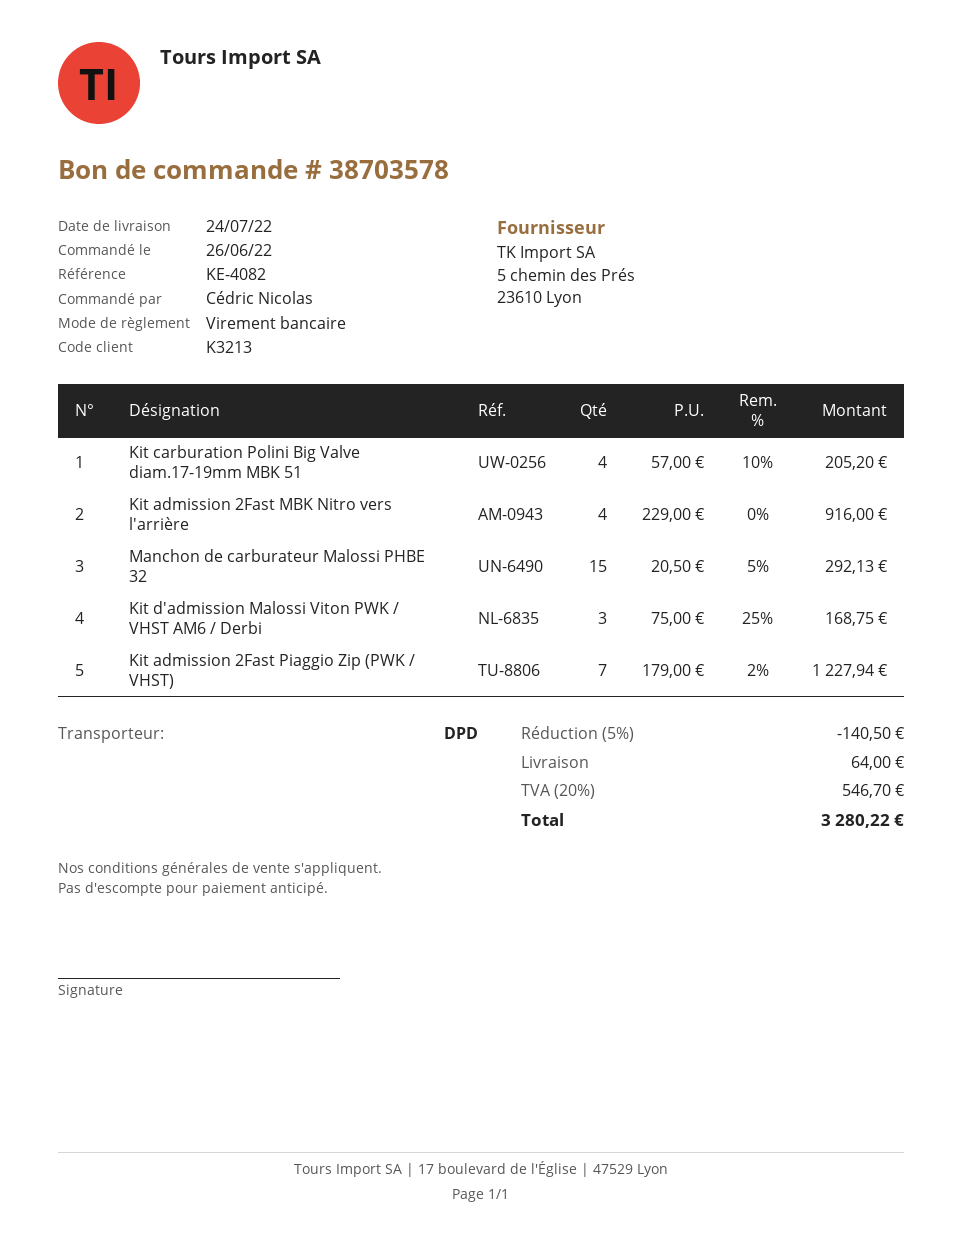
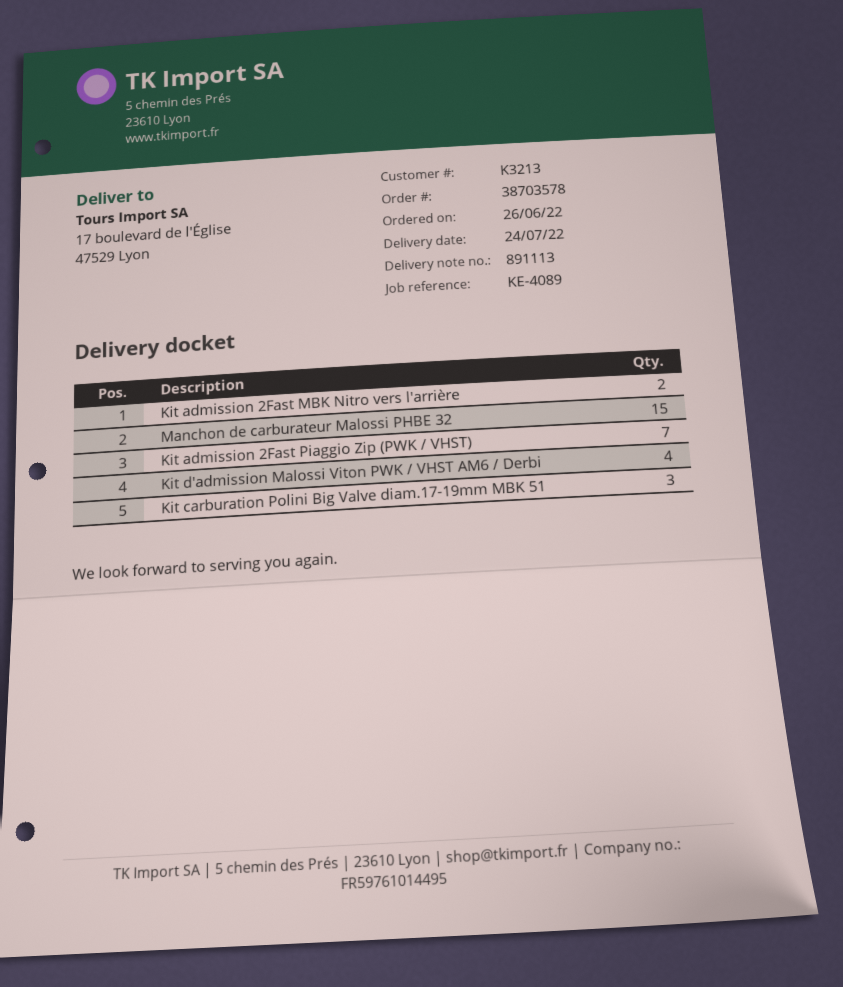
reference: KE-4082 -> KE-4089
Kit carburation Polini Big Valve diam.17-19mm MBK 51: 4 -> 3
Kit admission 2Fast MBK Nitro vers l'arrière: 4 -> 2
Kit d'admission Malossi Viton PWK / VHST AM6 / Derbi: 3 -> 4

